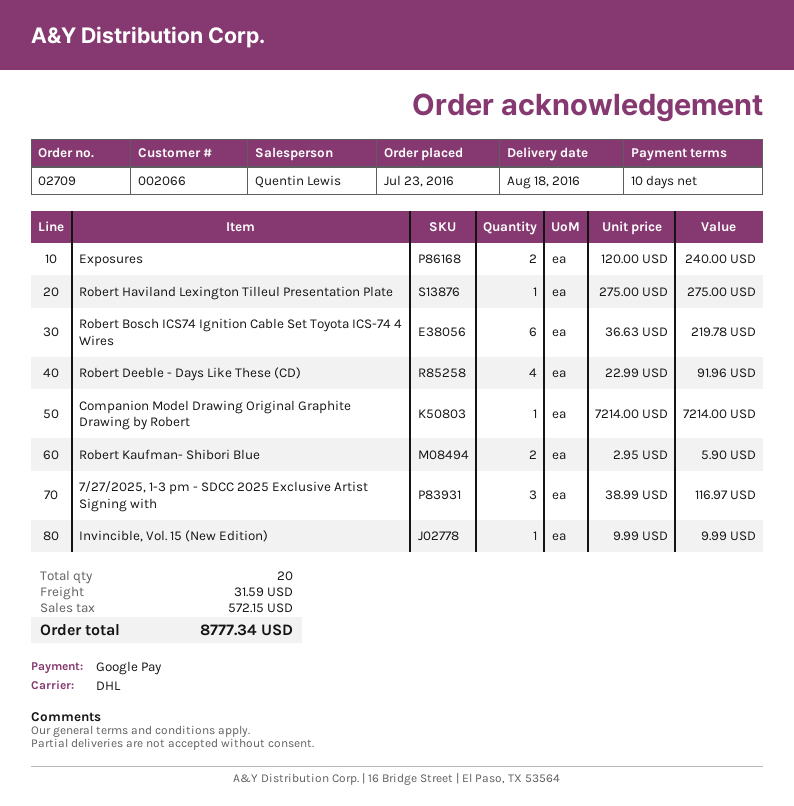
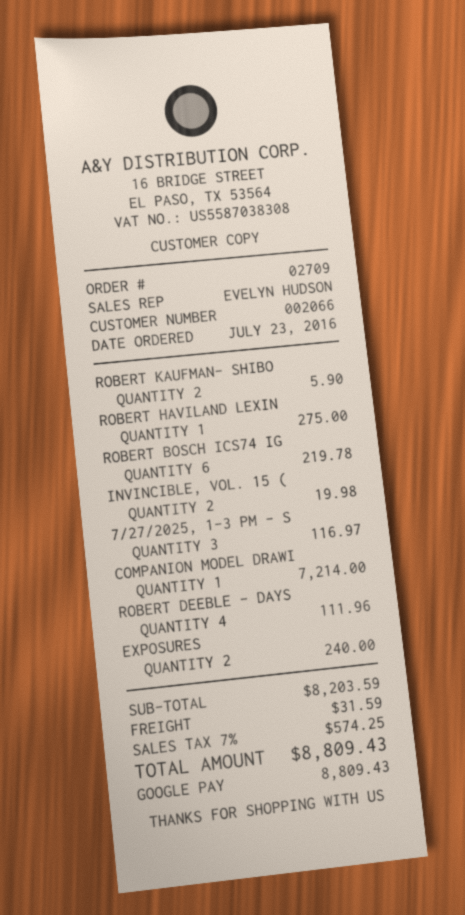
sales rep: Quentin Lewis -> EVELYN HUDSON
Robert Deeble - Days Like These (CD): 4 for 91.96 -> 4 for 111.96
Invincible, Vol. 15 (New Edition): 1 for 9.99 -> 2 for 19.98
tax: 572.15 -> 574.25
total: 8777.34 -> 8809.43

